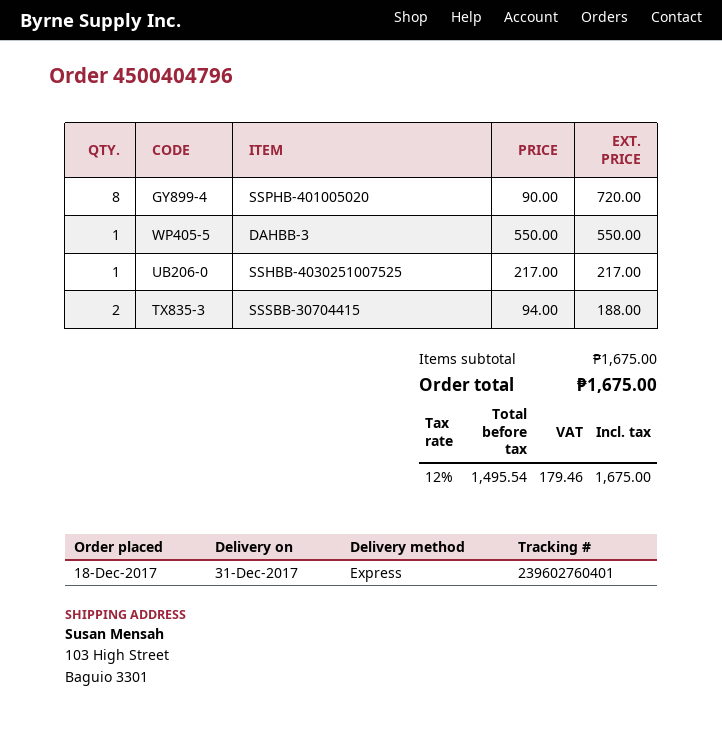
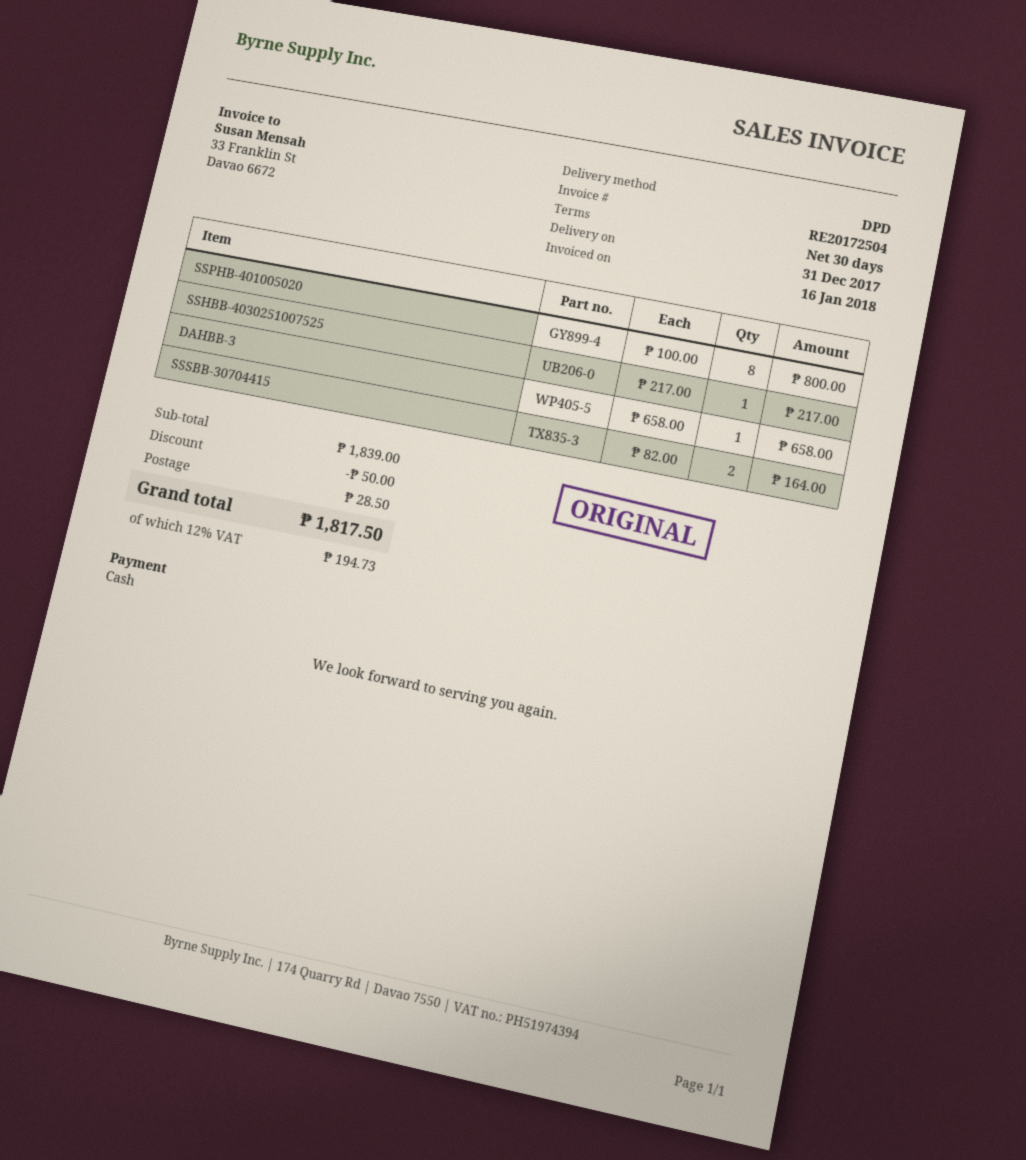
shipping method: express -> DPD
SSPHB-401005020: 8 x 90.00 = 720.00 -> 8 x 100.00 = 800.00
DAHBB-3: 1 x 550.00 = 550.00 -> 1 x 658.00 = 658.00
SSSBB-30704415: 2 x 94.00 = 188.00 -> 2 x 82.00 = 164.00
subtotal: 1675.00 -> 1839.00
discount: none -> 50.00
shipping: none -> 28.50
tax: 12% = 179.46 -> 12% = 194.73
total: 1675.00 -> 1817.50

